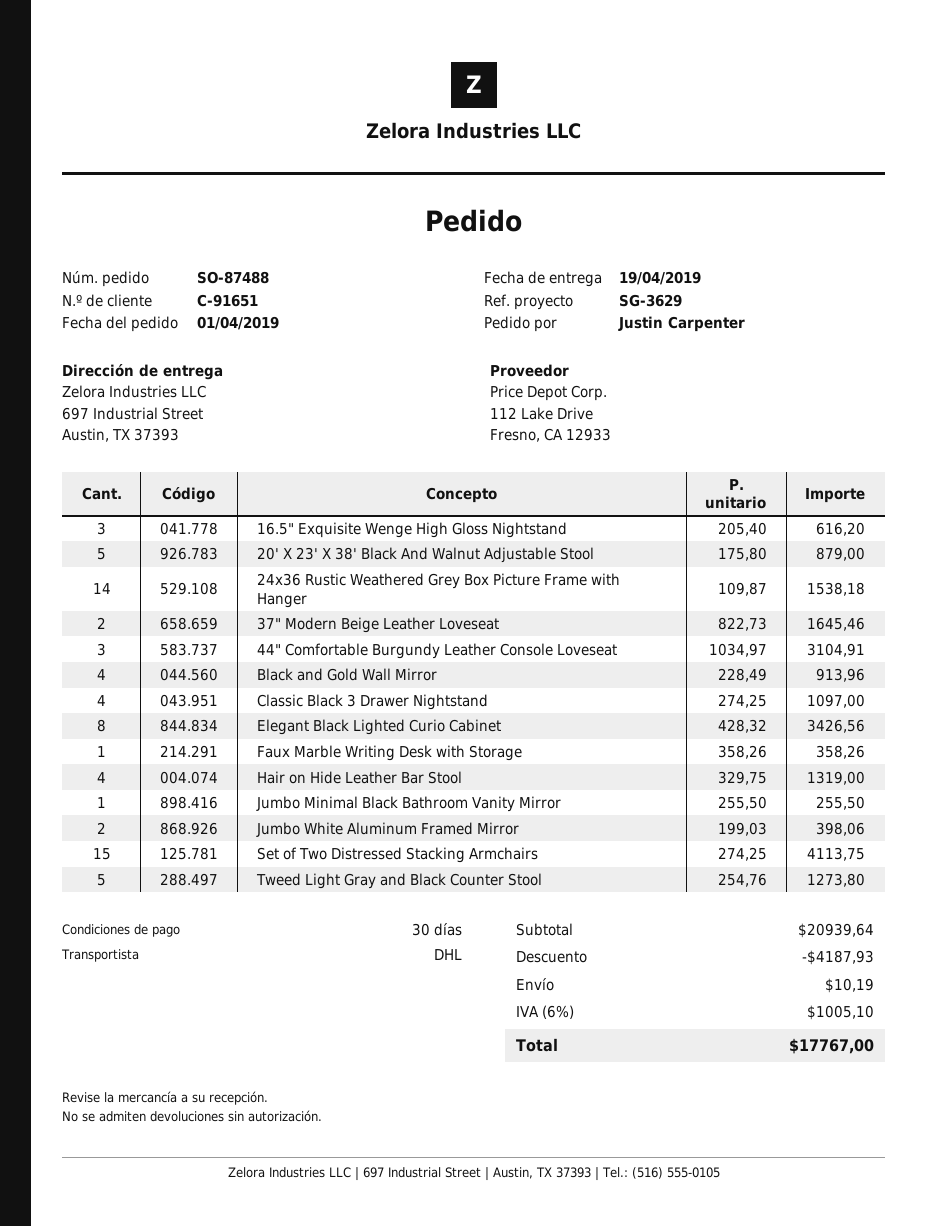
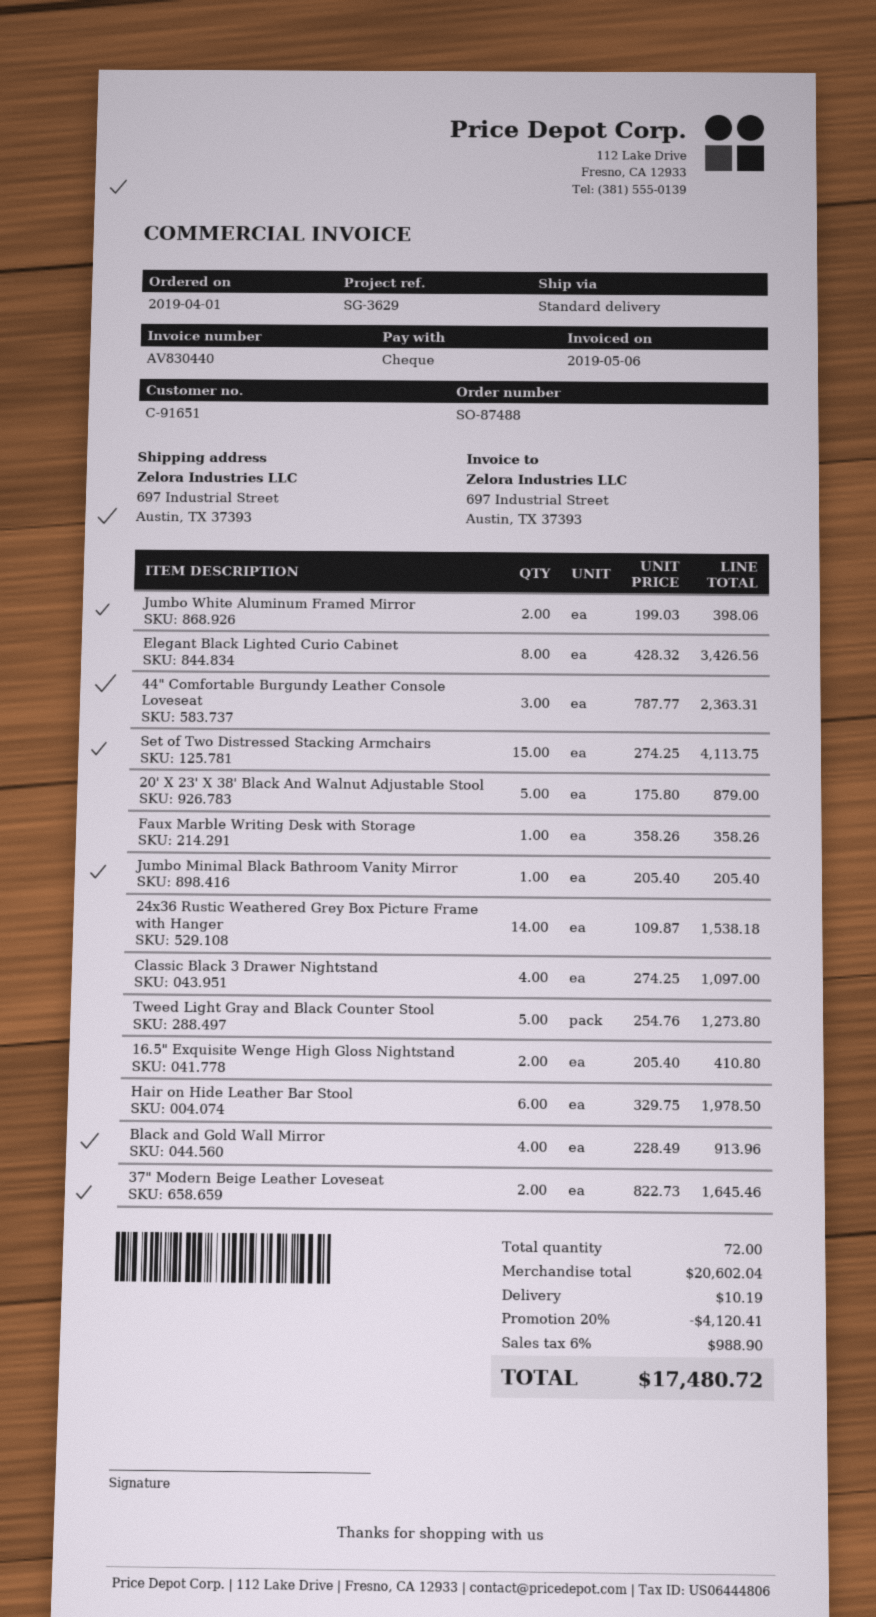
shipping method: DHL -> standard
16.5" Exquisite Wenge High Gloss Nightstand: 3 x 205.40 = 616.20 -> 2 x 205.40 = 410.80
44" Comfortable Burgundy Leather Console Loveseat: 3 x 1034.97 = 3104.91 -> 3 x 787.77 = 2363.31
Hair on Hide Leather Bar Stool: 4 x 329.75 = 1319.00 -> 6 x 329.75 = 1978.50
Jumbo Minimal Black Bathroom Vanity Mirror: 1 x 255.50 = 255.50 -> 1 x 205.40 = 205.40
subtotal: 20939.64 -> 20602.04
discount: 4187.93 -> 4120.41
tax: 6% = 1005.10 -> 6% = 988.90
total: 17767.00 -> 17480.72

